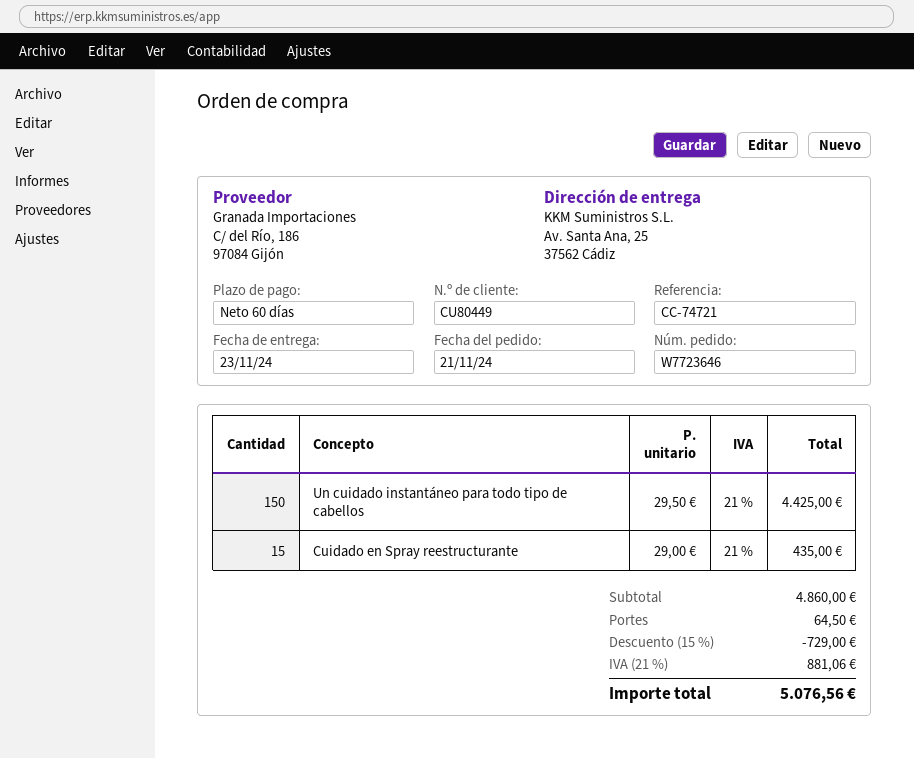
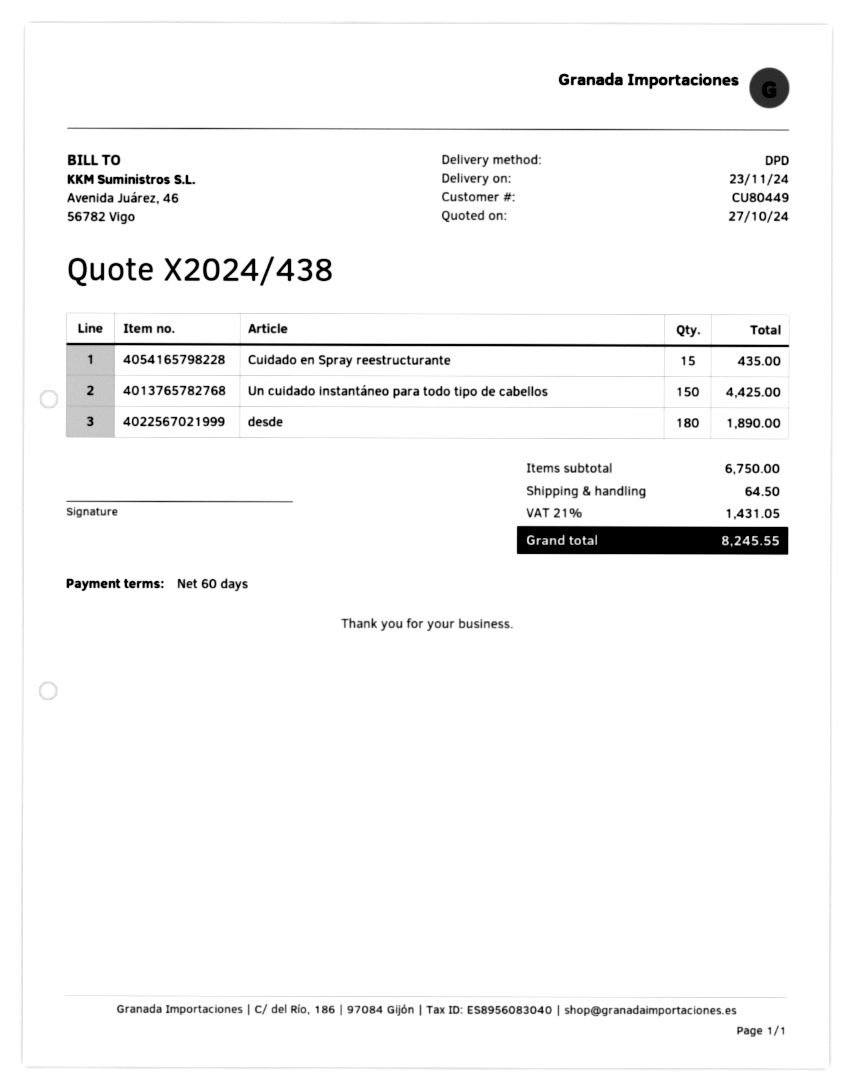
desde: none -> 180 for 1890.00
subtotal: 4860.00 -> 6750.00
discount: 15% = 729.00 -> none
tax: 21% = 881.06 -> 21% = 1431.05
total: 5076.56 -> 8245.55

